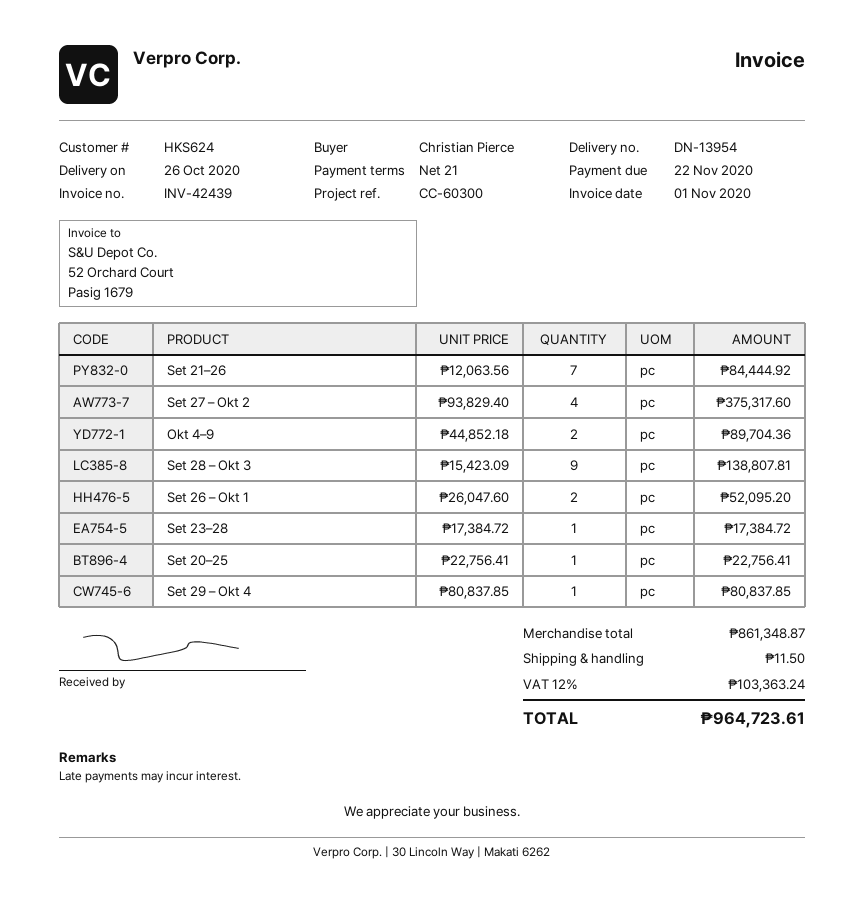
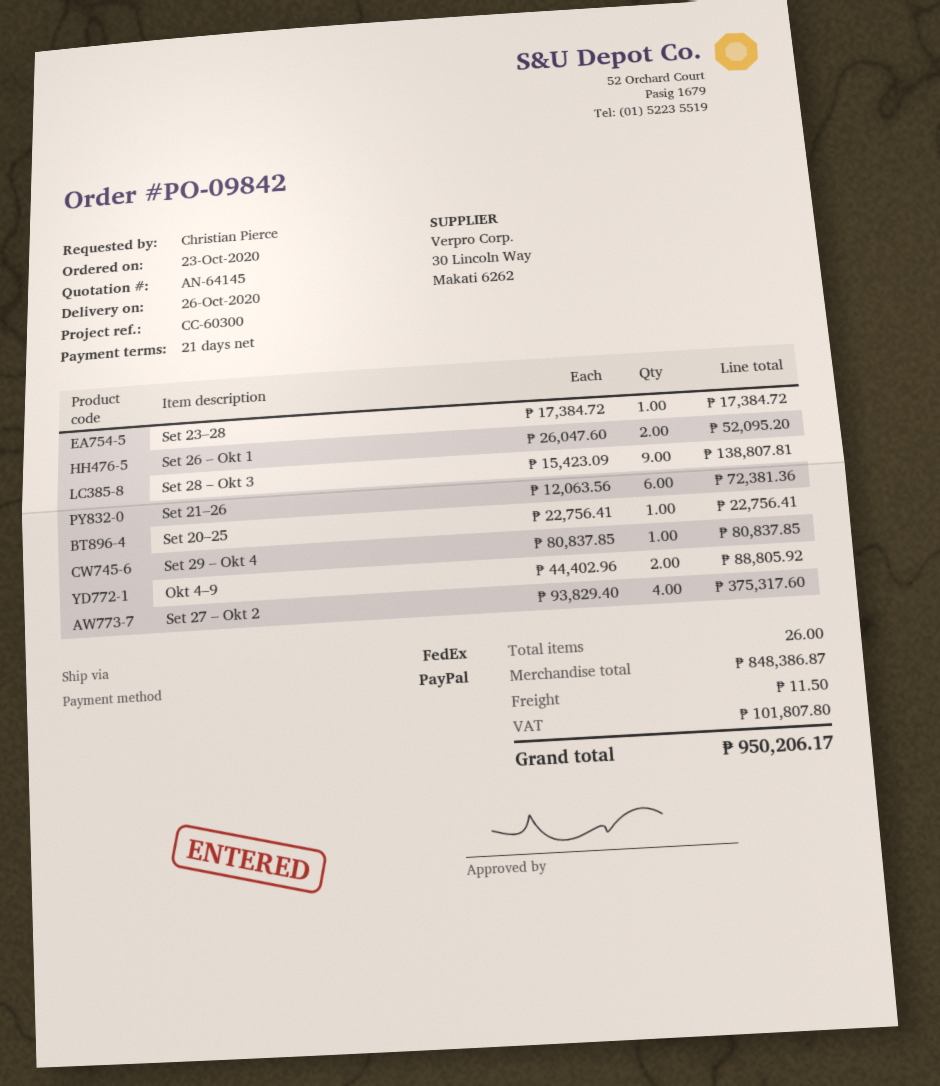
Set 21–26: 7 x 12063.56 = 84444.92 -> 6 x 12063.56 = 72381.36
Okt 4–9: 2 x 44852.18 = 89704.36 -> 2 x 44402.96 = 88805.92
subtotal: 861348.87 -> 848386.87
tax: 103363.24 -> 101807.80
total: 964723.61 -> 950206.17

